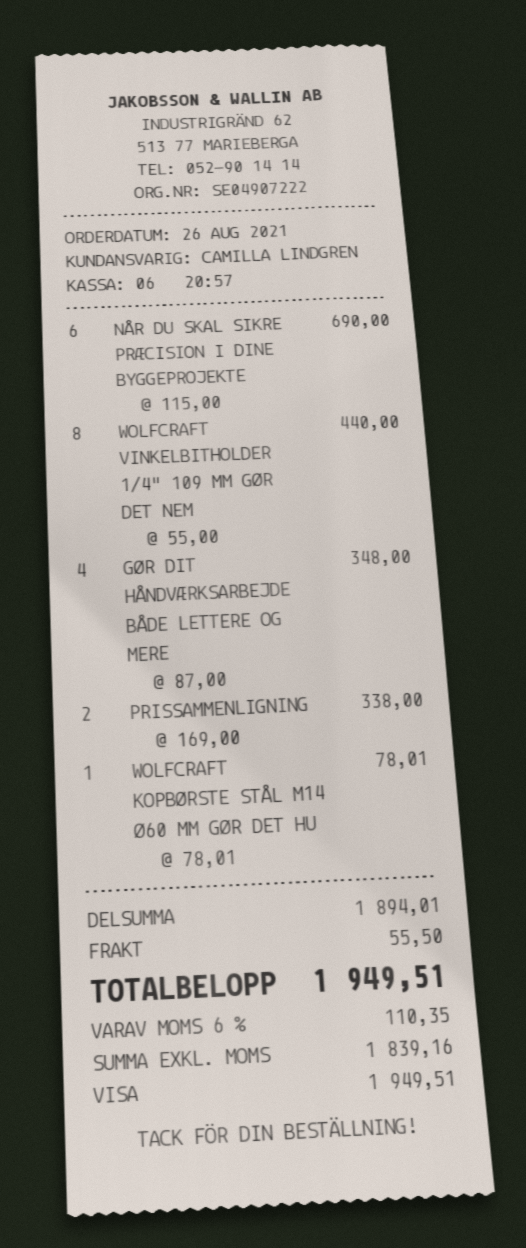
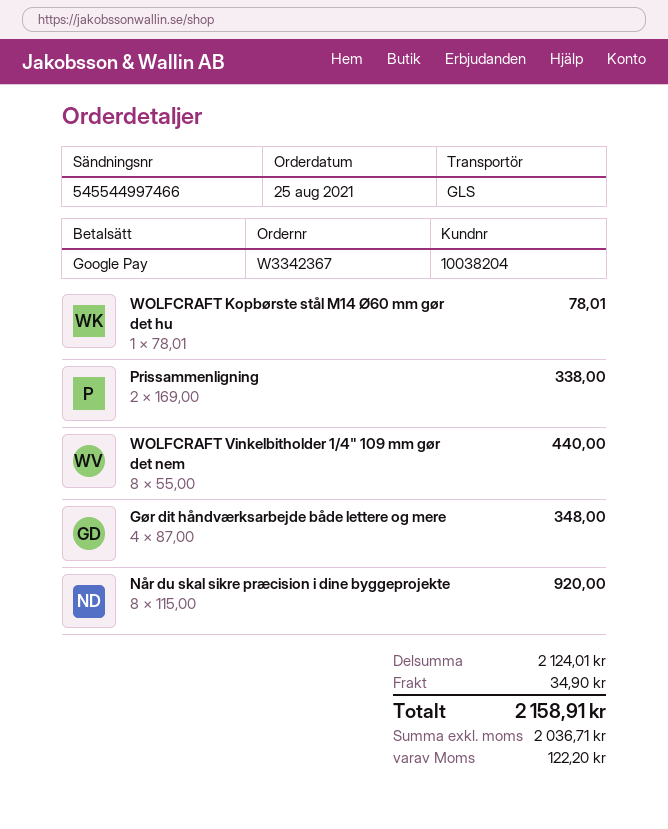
order date: 2021-08-26 -> 2021-08-25
payment method: Visa -> Google Pay
NÅR DU SKAL SIKRE PRÆCISION I DINE BYGGEPROJEKTE: 6 x 115.00 = 690.00 -> 8 x 115.00 = 920.00
subtotal: 1894.01 -> 2124.01
shipping: 55.50 -> 34.90
net: 1839.16 -> 2036.71
tax: 110.35 -> 122.20
total: 1949.51 -> 2158.91

